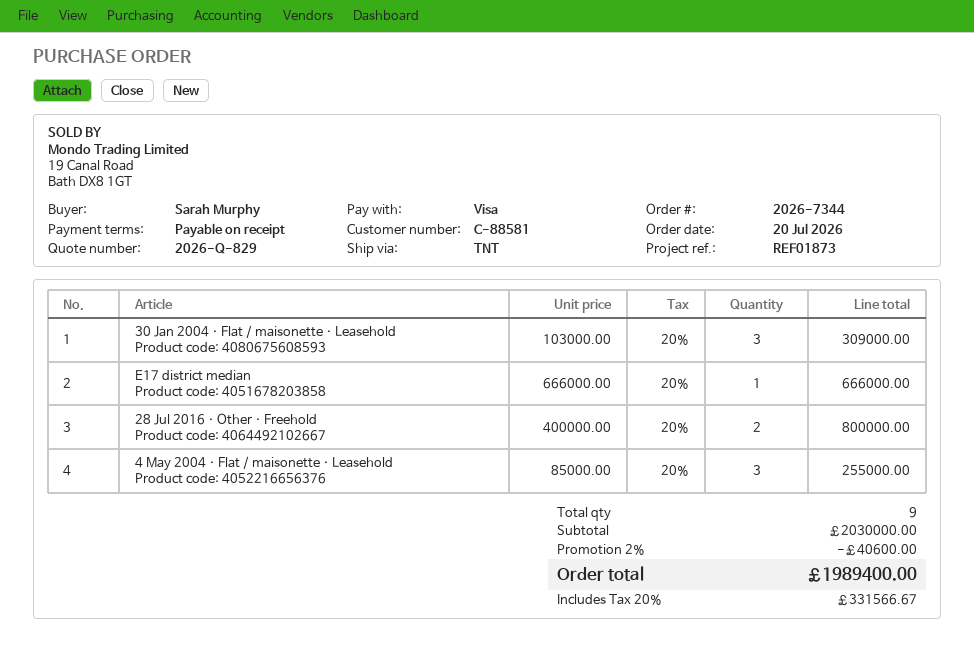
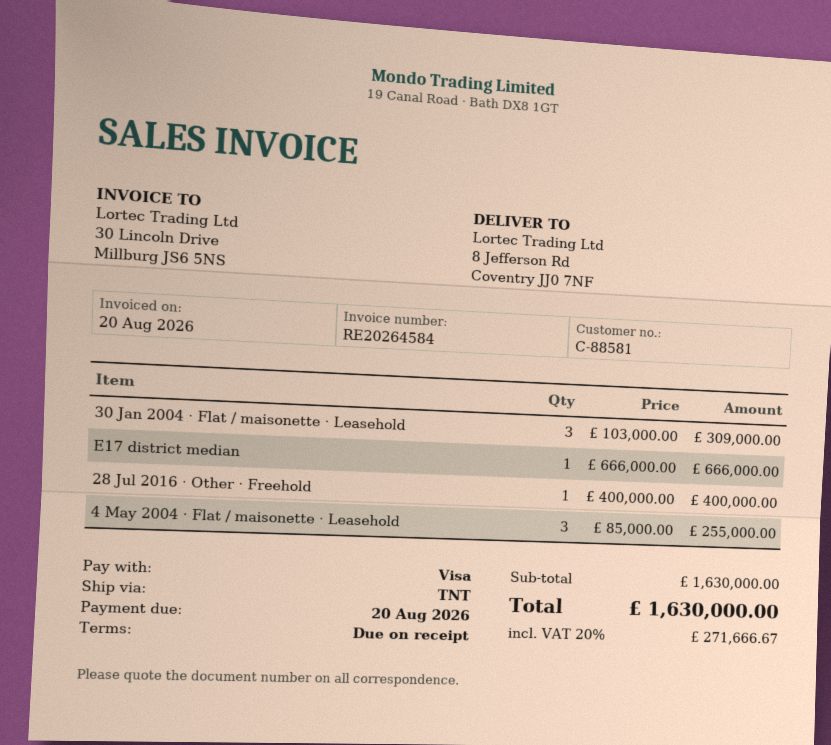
28 Jul 2016 · Other · Freehold: 2 x 400000.00 = 800000.00 -> 1 x 400000.00 = 400000.00
subtotal: 2030000.00 -> 1630000.00
discount: 2% = 40600.00 -> none
tax: 20% = 331566.67 -> 20% = 271666.67
total: 1989400.00 -> 1630000.00

